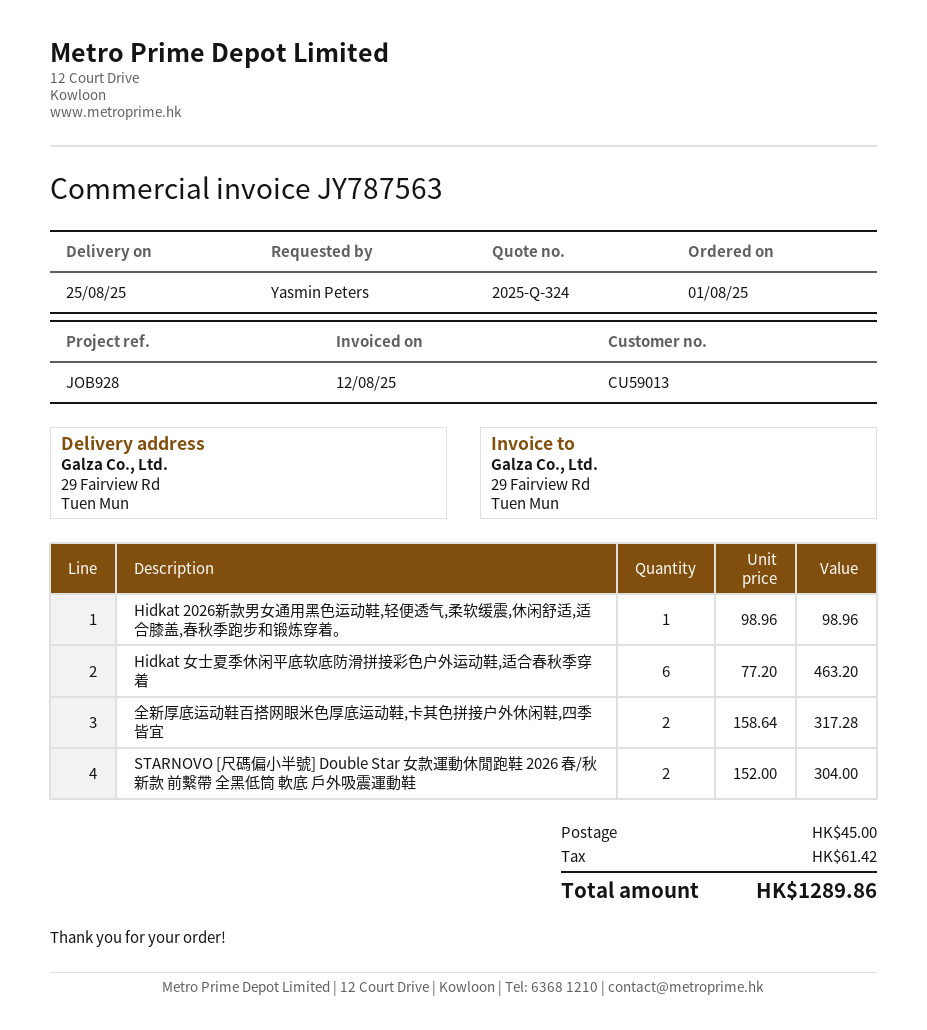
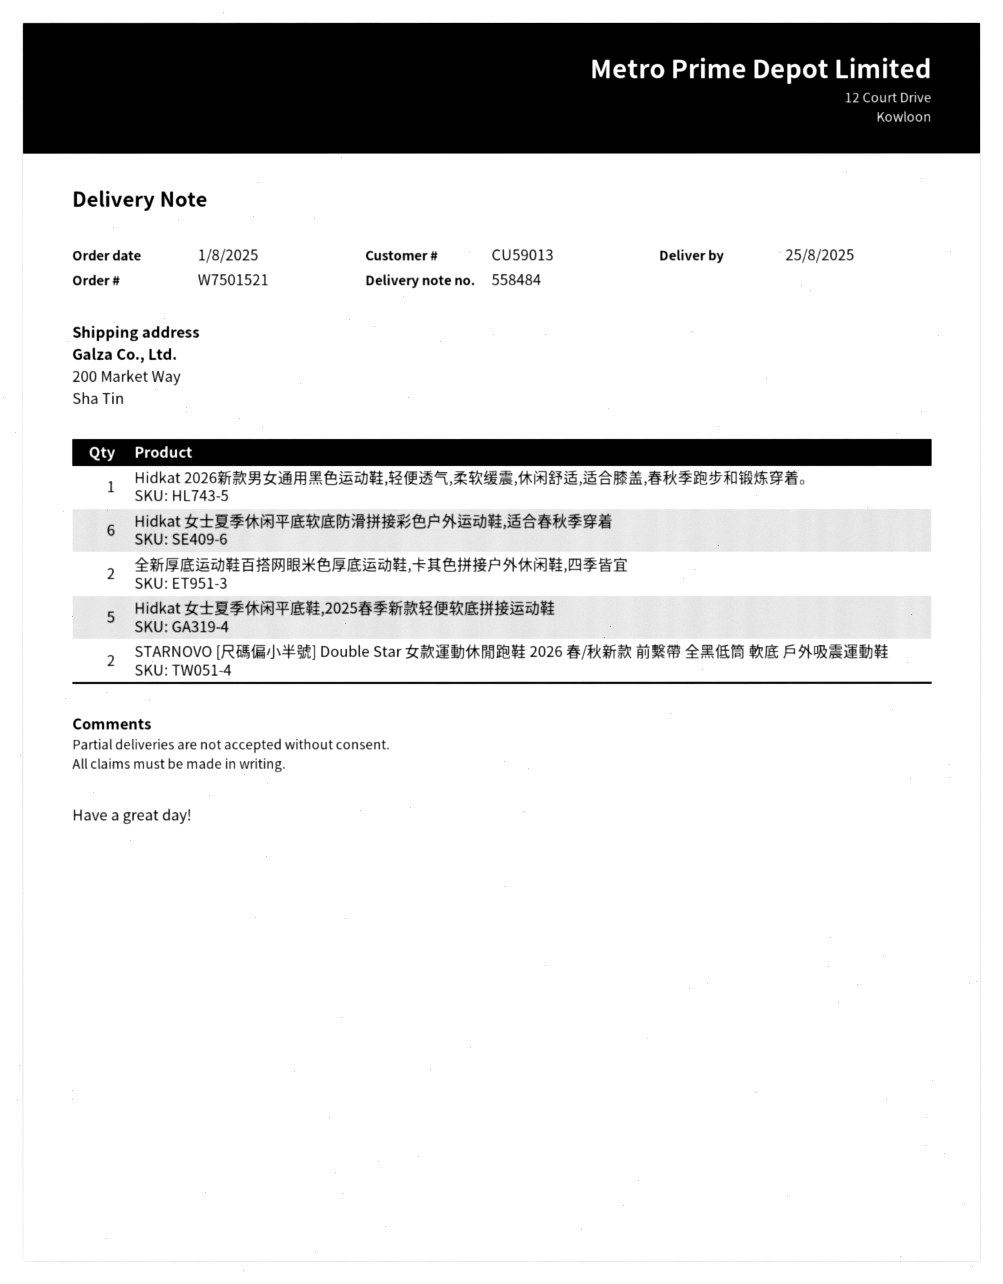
ship to: 29 Fairview Rd, Tuen Mun -> 200 Market Way, Sha Tin
Hidkat 女士夏季休闲平底鞋,2025春季新款轻便软底拼接运动鞋: none -> 5

